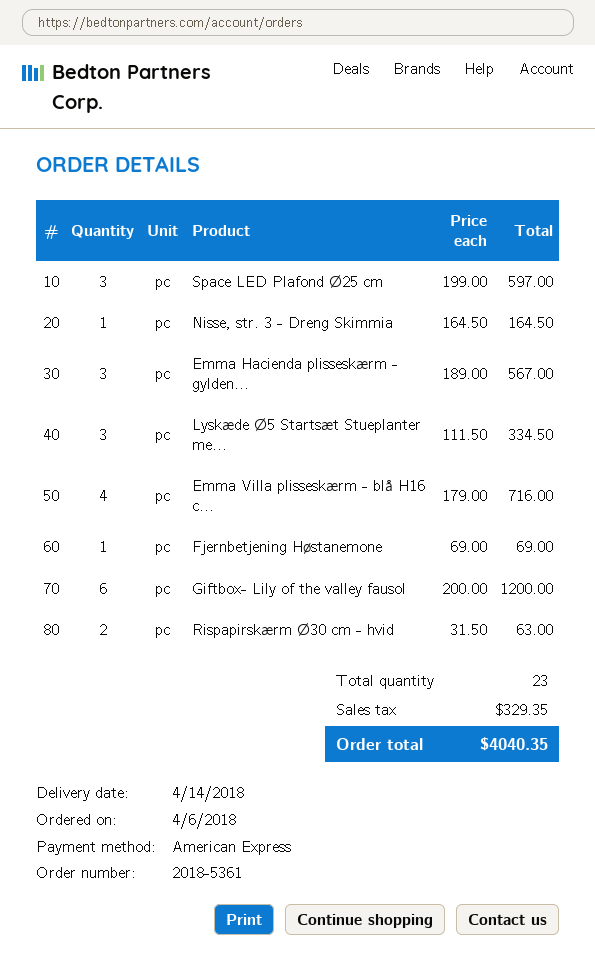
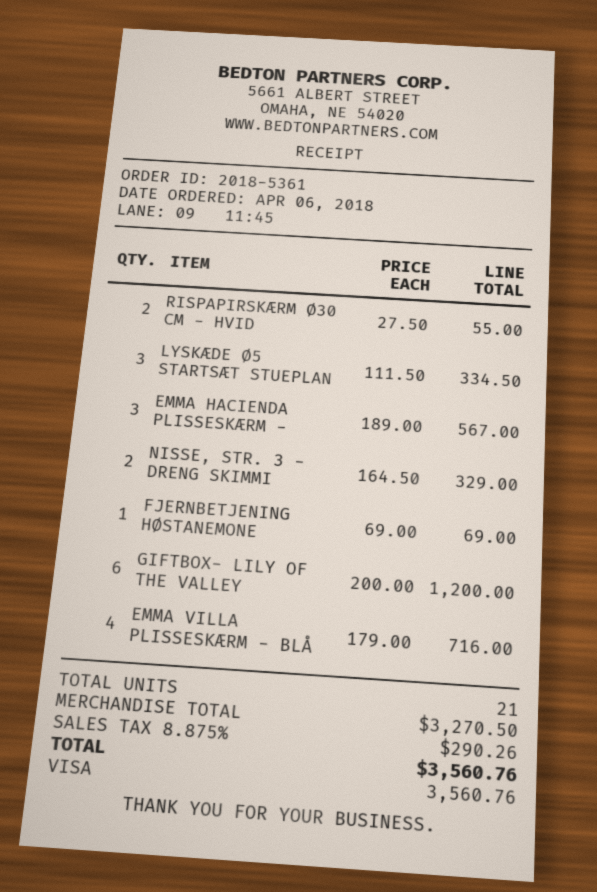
payment method: American Express -> Visa
Space LED Plafond Ø25 cm: 3 x 199.00 = 597.00 -> none
Nisse, str. 3 - Dreng Skimmia: 1 x 164.50 = 164.50 -> 2 x 164.50 = 329.00
Rispapirskærm Ø30 cm - hvid: 2 x 31.50 = 63.00 -> 2 x 27.50 = 55.00
total quantity: 23 -> 21
tax: 329.35 -> 290.26
total: 4040.35 -> 3560.76

